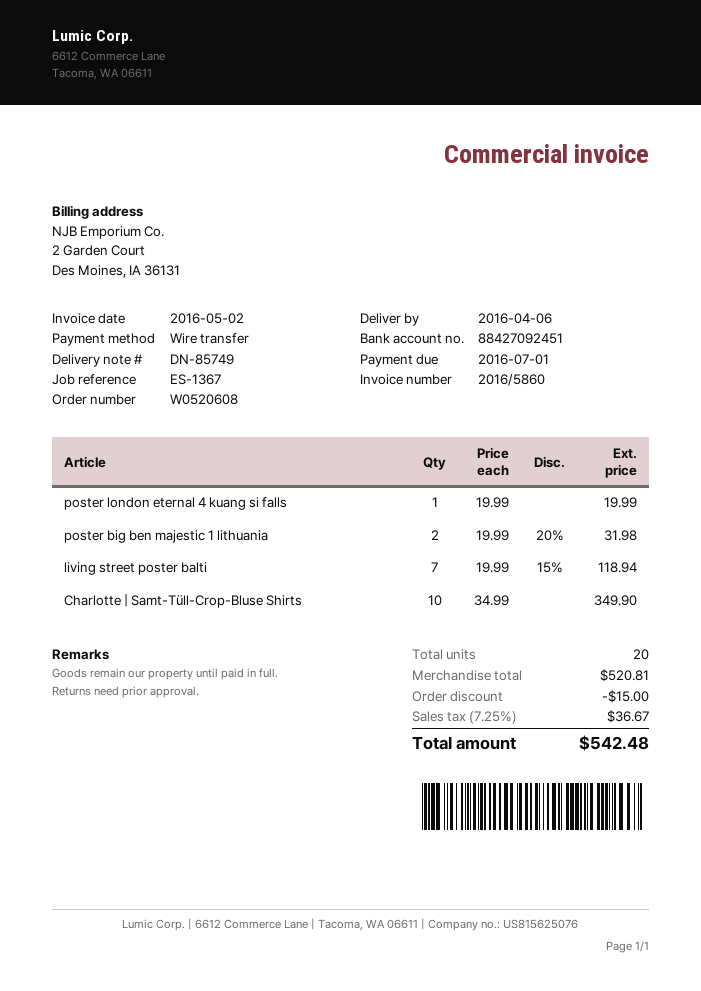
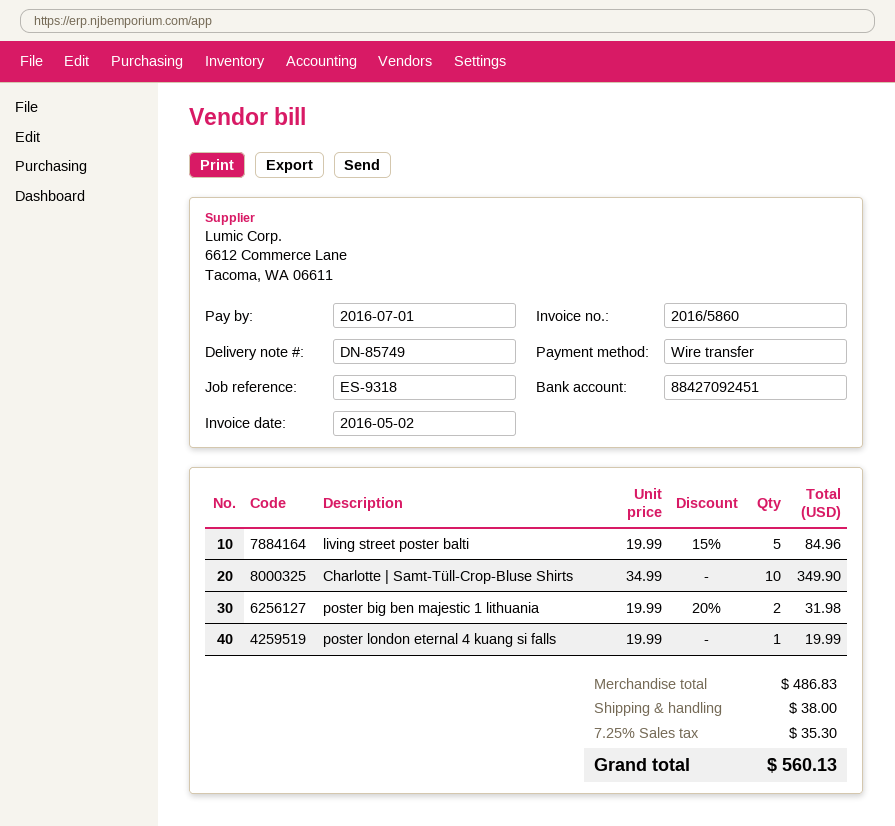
reference: ES-1367 -> ES-9318
living street poster balti: 7 x 19.99 - 15% = 118.94 -> 5 x 19.99 - 15% = 84.96
subtotal: 520.81 -> 486.83
discount: 15.00 -> none
shipping: none -> 38.00
tax: 7.25% = 36.67 -> 7.25% = 35.30
total: 542.48 -> 560.13

